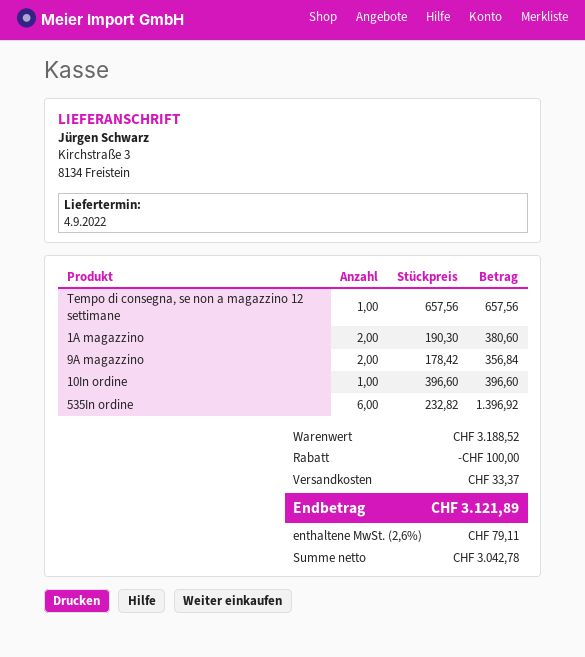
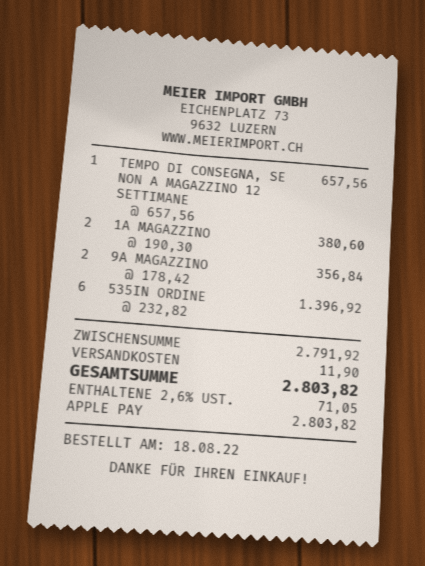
10In ordine: 1 x 396.60 = 396.60 -> none
subtotal: 3188.52 -> 2791.92
discount: 100.00 -> none
shipping: 33.37 -> 11.90
tax: 2.6% = 79.11 -> 2.6% = 71.05
total: 3121.89 -> 2803.82

